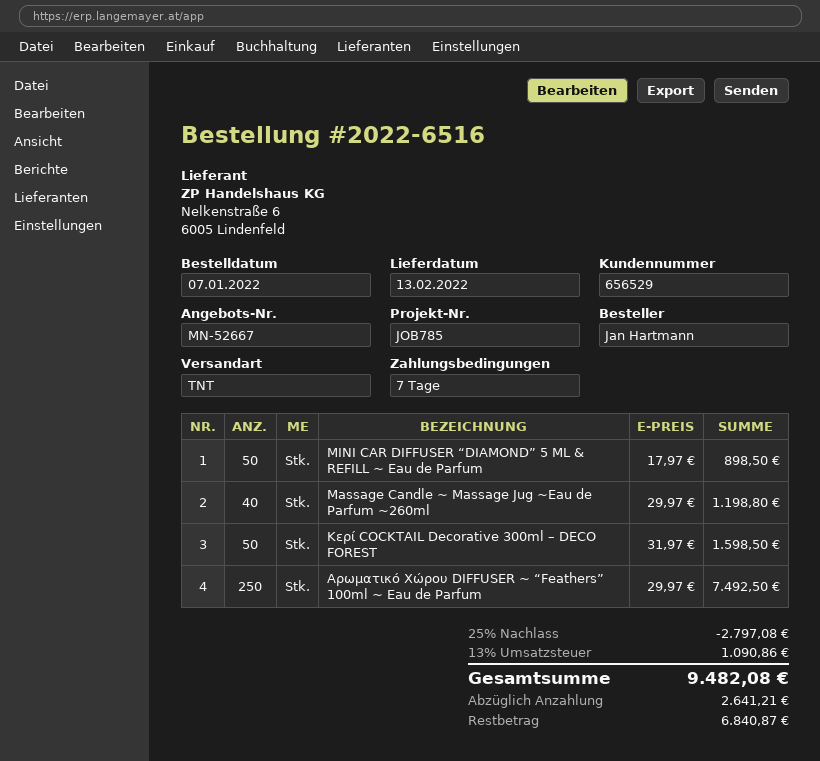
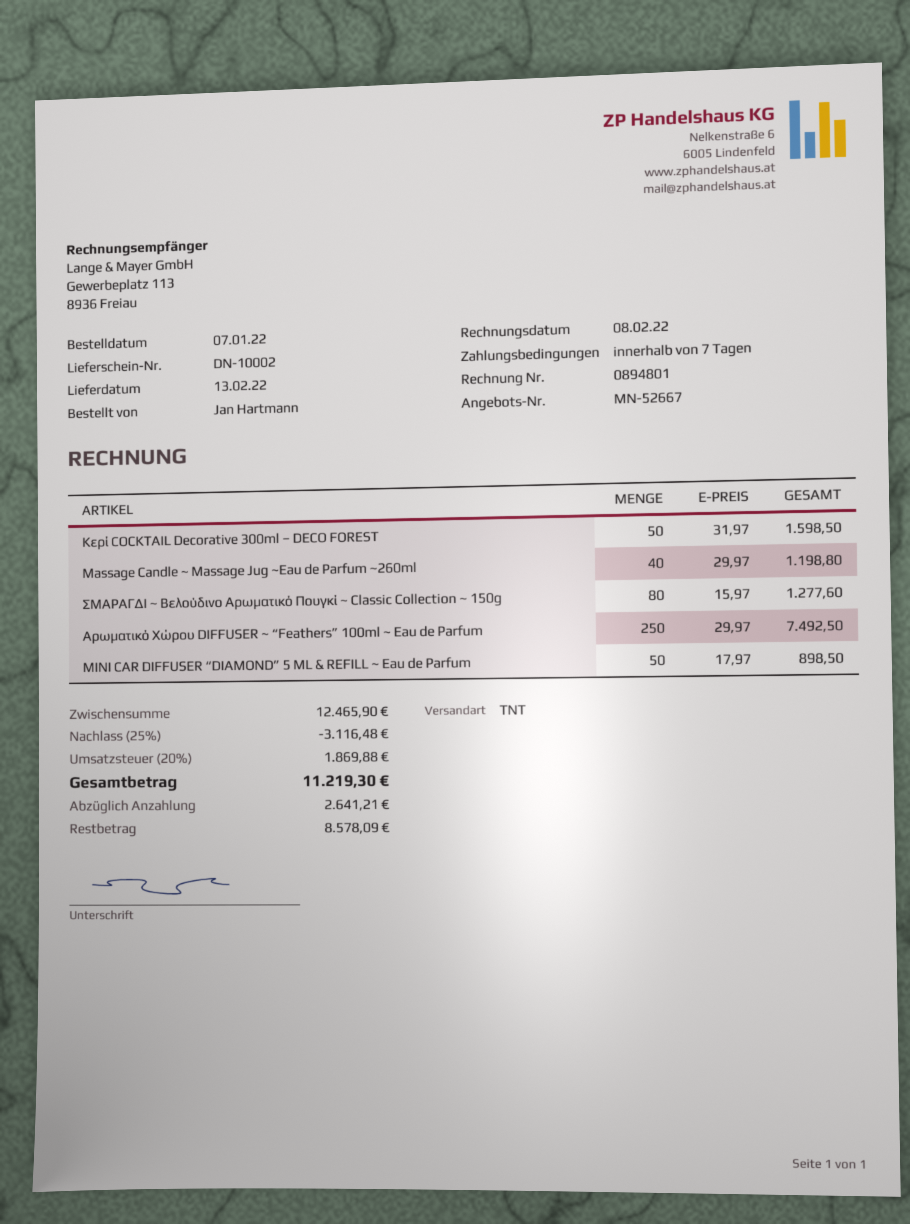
ΣΜΑΡΑΓΔΙ ~ Βελούδινο Αρωματικό Πουγκί ~ Classic Collection ~ 150g: none -> 80 x 15.97 = 1277.60
discount: 25% = 2797.08 -> 25% = 3116.48
tax: 13% = 1090.86 -> 20% = 1869.88
total: 9482.08 -> 11219.30
balance: 6840.87 -> 8578.09

